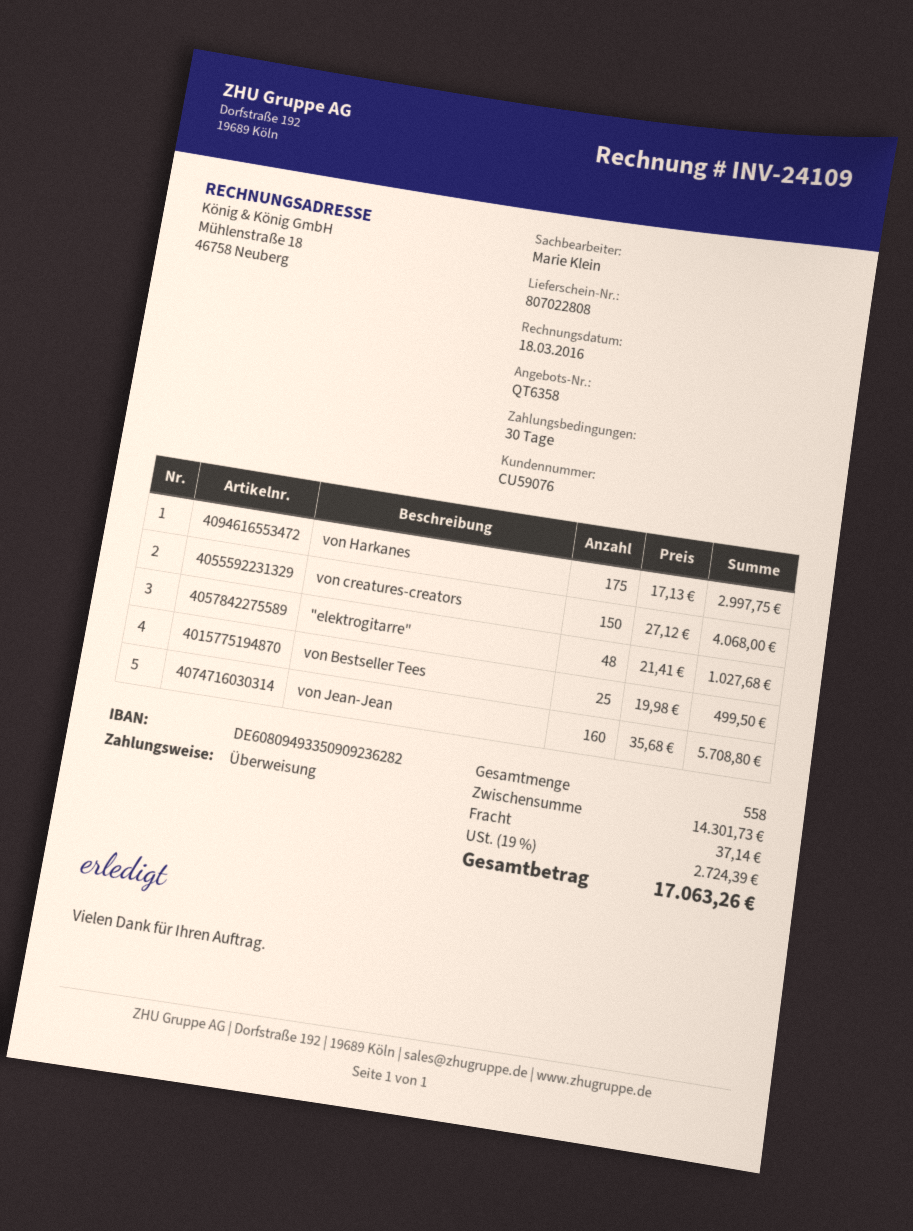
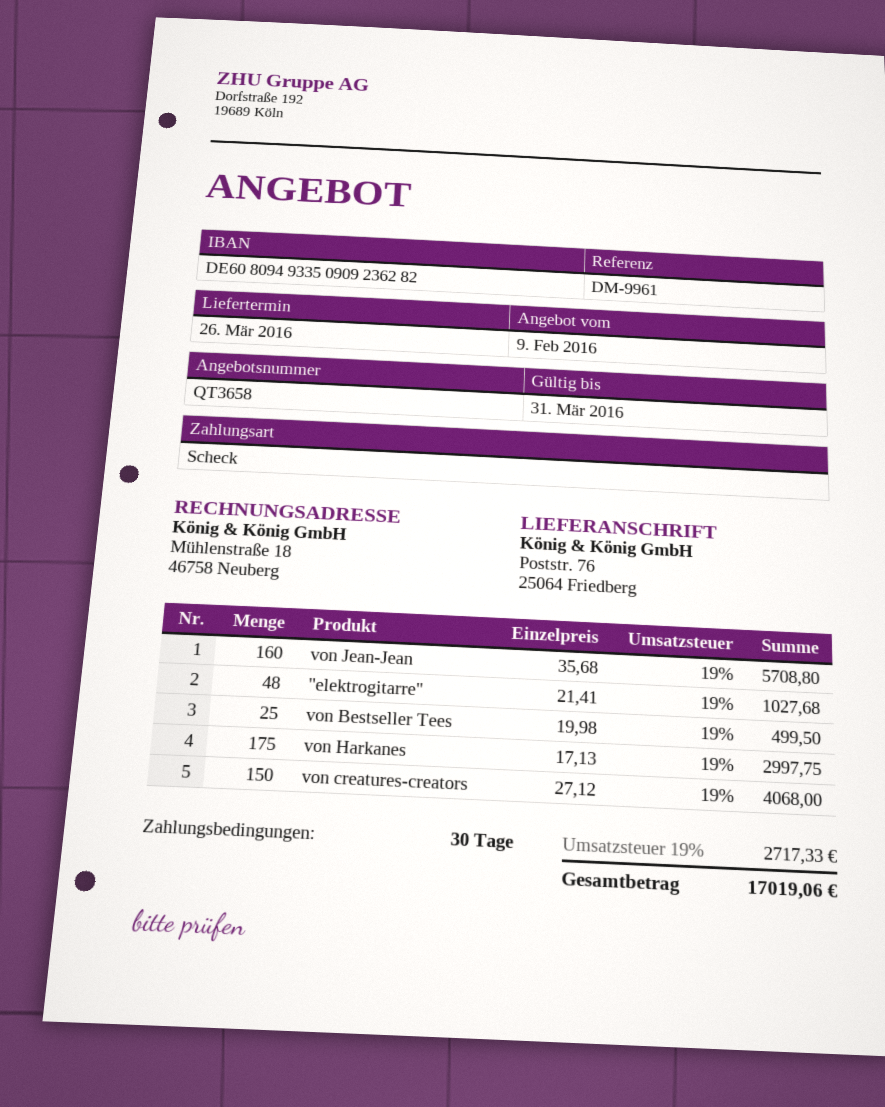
quote number: QT6358 -> QT3658
payment method: bank transfer -> cheque
shipping: 37.14 -> none
tax: 19% = 2724.39 -> 19% = 2717.33
total: 17063.26 -> 17019.06

